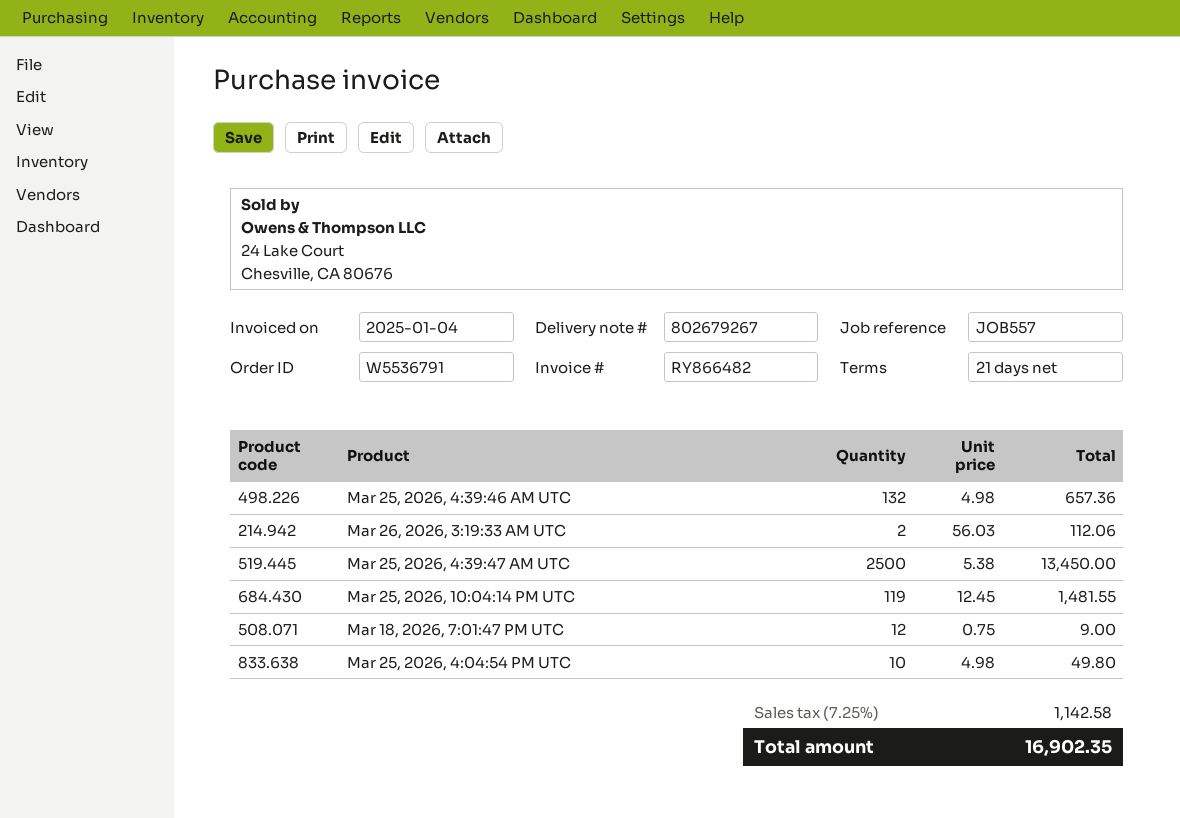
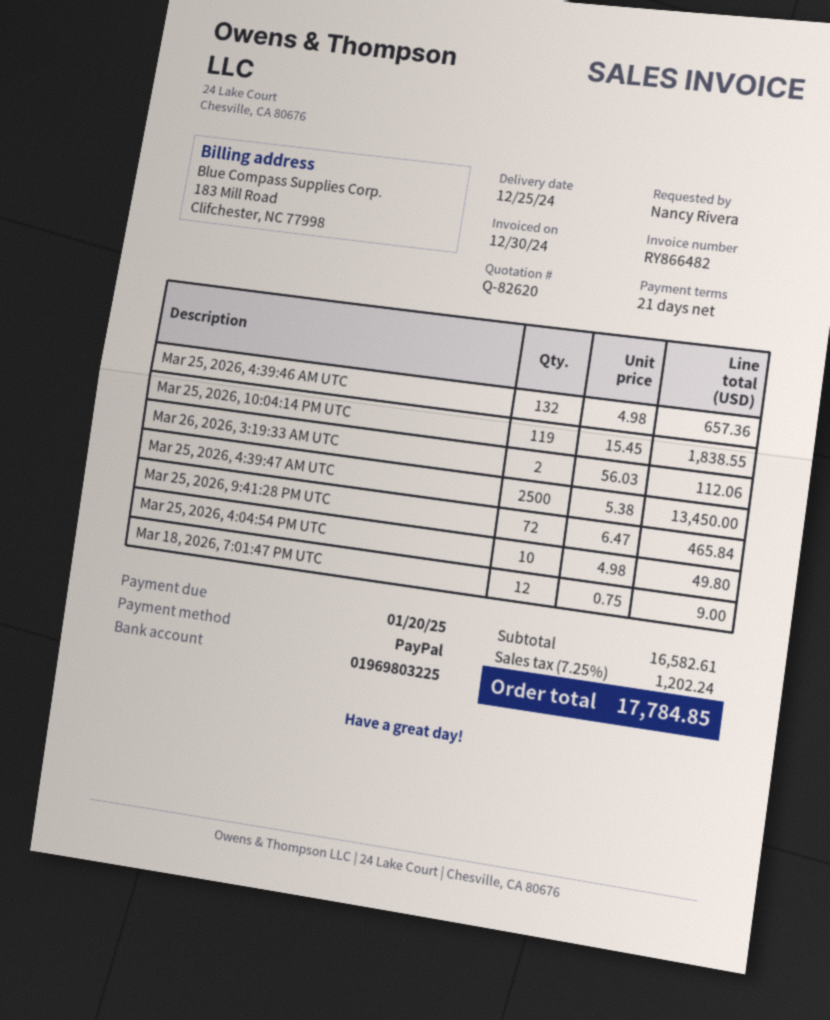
invoice date: 2025-01-04 -> 2024-12-30
Mar 25, 2026, 10:04:14 PM UTC: 119 x 12.45 = 1481.55 -> 119 x 15.45 = 1838.55
Mar 25, 2026, 9:41:28 PM UTC: none -> 72 x 6.47 = 465.84
tax: 7.25% = 1142.58 -> 7.25% = 1202.24
total: 16902.35 -> 17784.85

